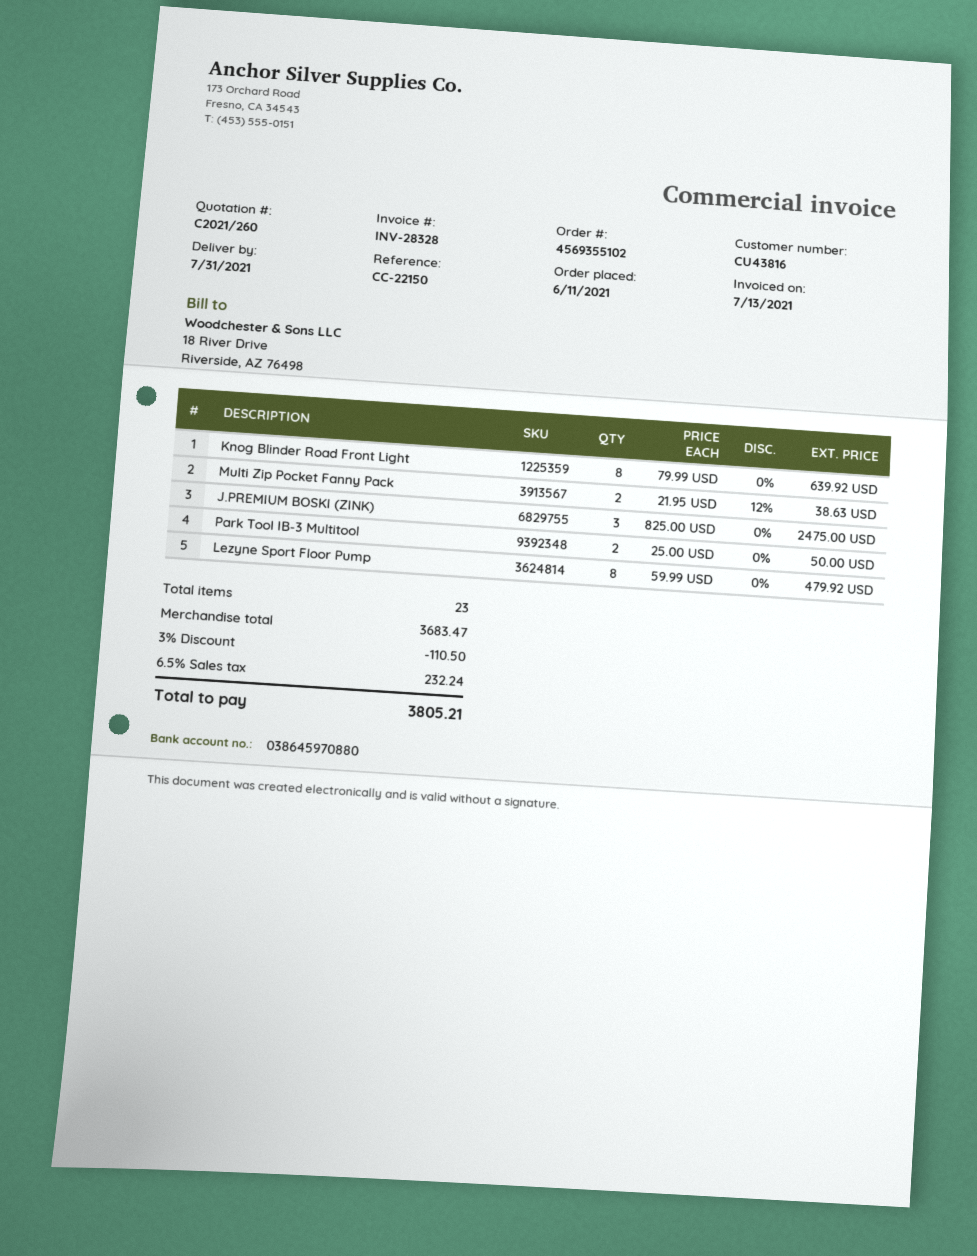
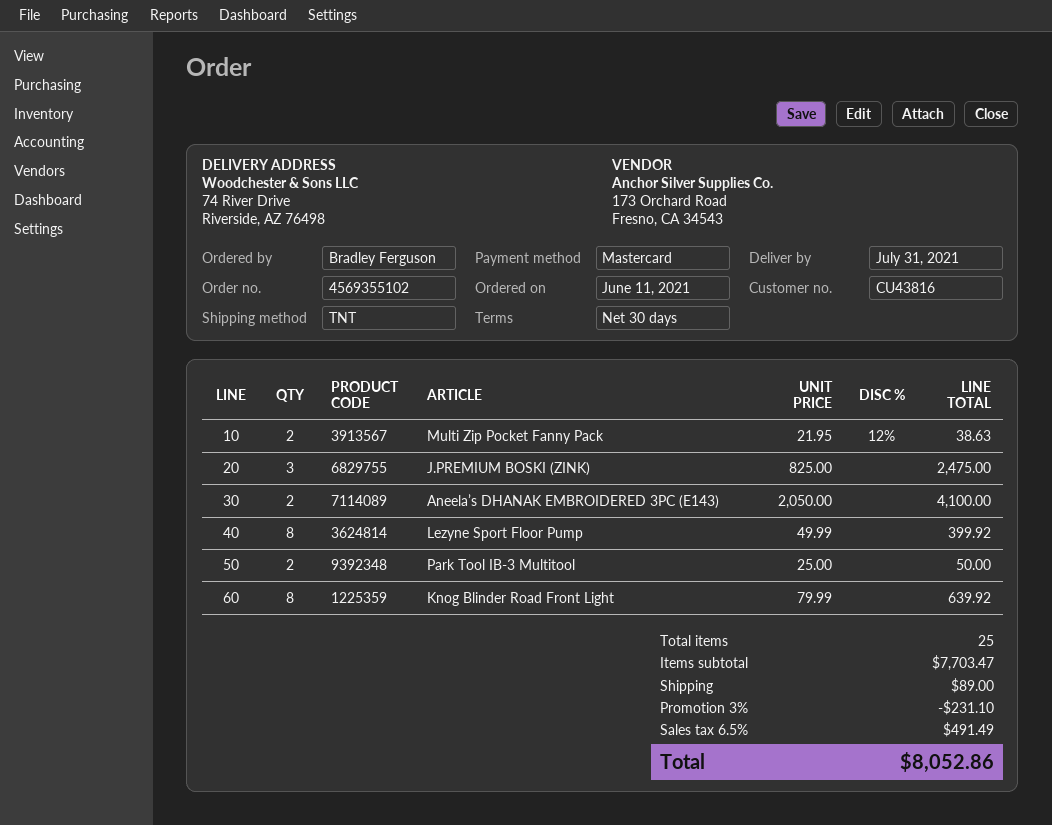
Lezyne Sport Floor Pump: 8 x 59.99 = 479.92 -> 8 x 49.99 = 399.92
Aneela’s DHANAK EMBROIDERED 3PC (E143): none -> 2 x 2050.00 = 4100.00
total quantity: 23 -> 25
subtotal: 3683.47 -> 7703.47
discount: 3% = 110.50 -> 3% = 231.10
shipping: none -> 89.00
tax: 6.5% = 232.24 -> 6.5% = 491.49
total: 3805.21 -> 8052.86

